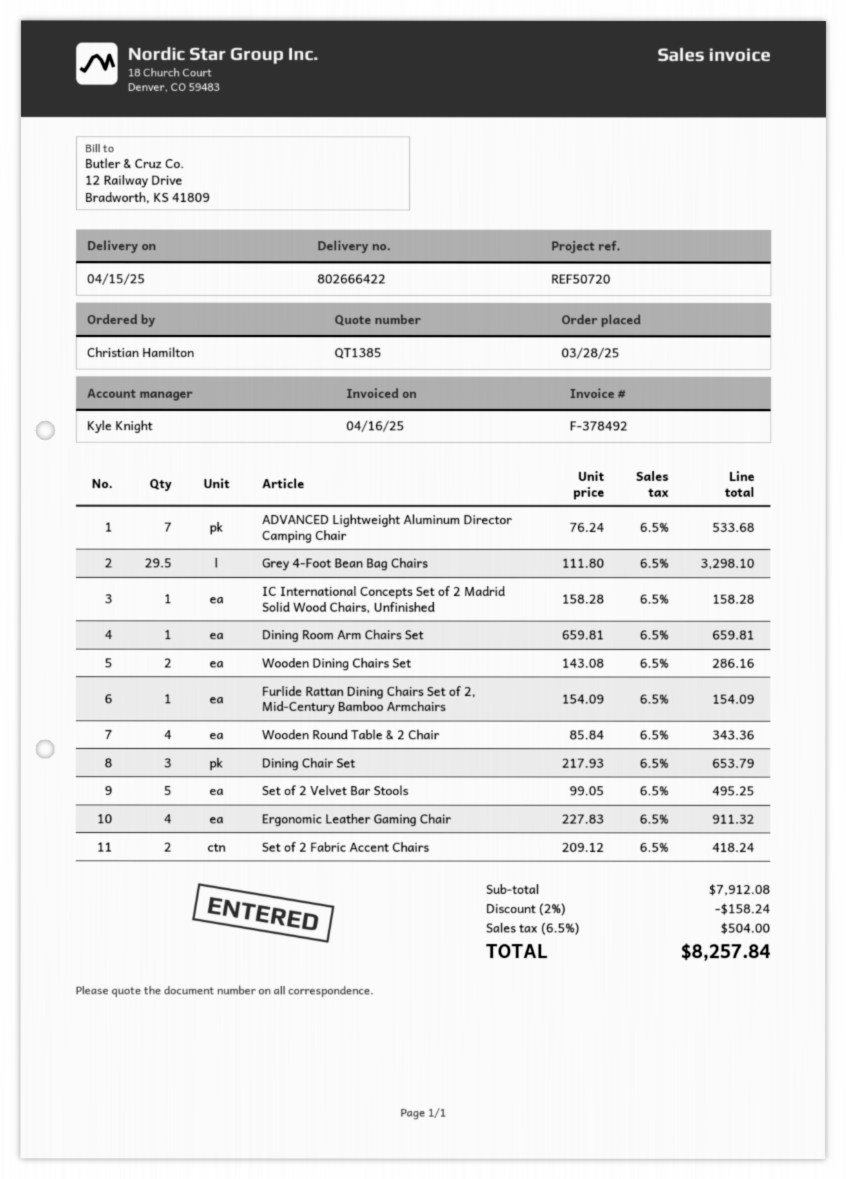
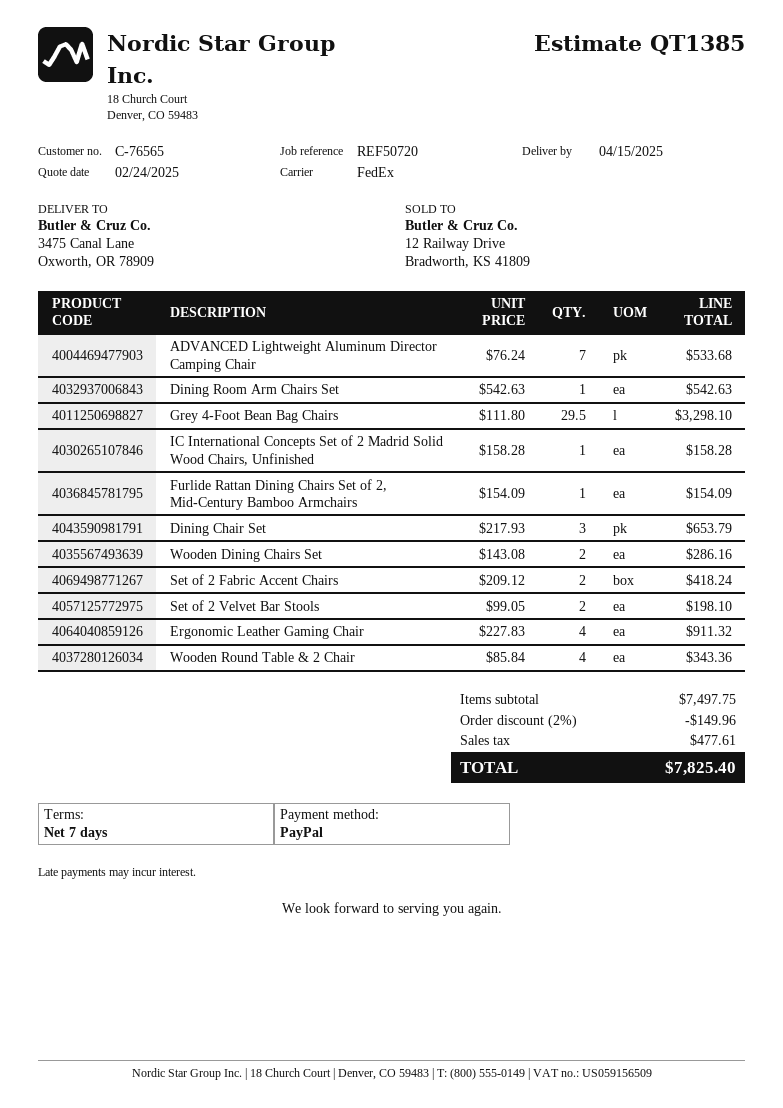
Dining Room Arm Chairs Set: 1 x 659.81 = 659.81 -> 1 x 542.63 = 542.63
Set of 2 Velvet Bar Stools: 5 x 99.05 = 495.25 -> 2 x 99.05 = 198.10
subtotal: 7912.08 -> 7497.75
discount: 2% = 158.24 -> 2% = 149.96
tax: 504.00 -> 477.61
total: 8257.84 -> 7825.40

